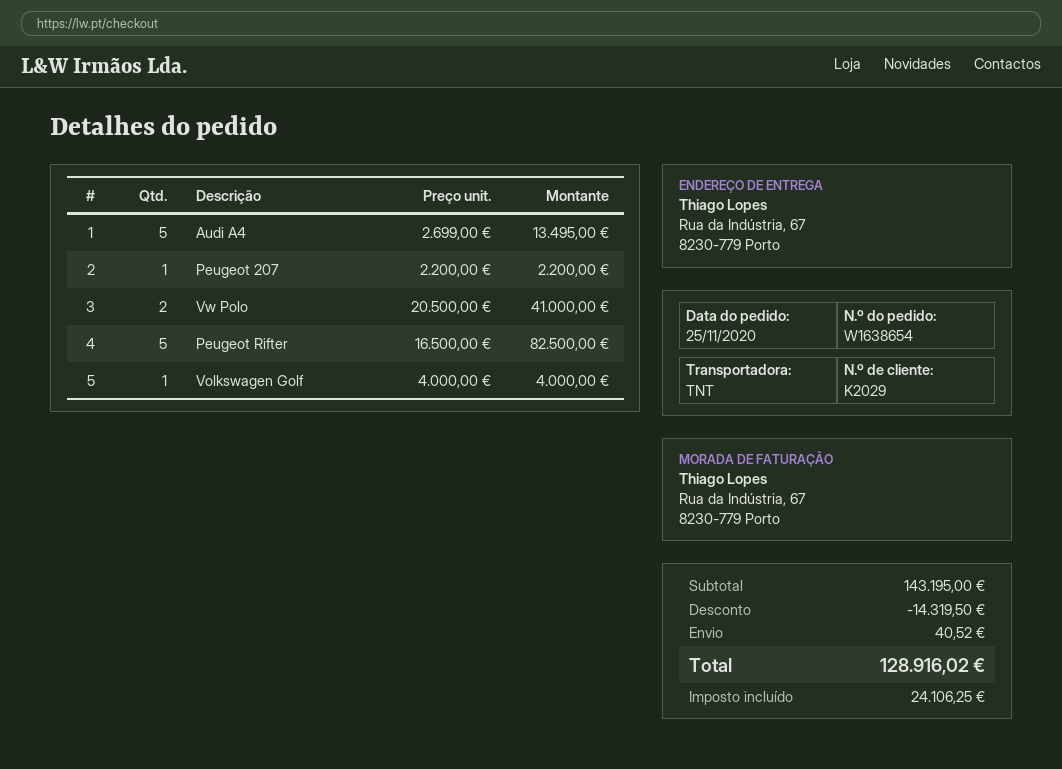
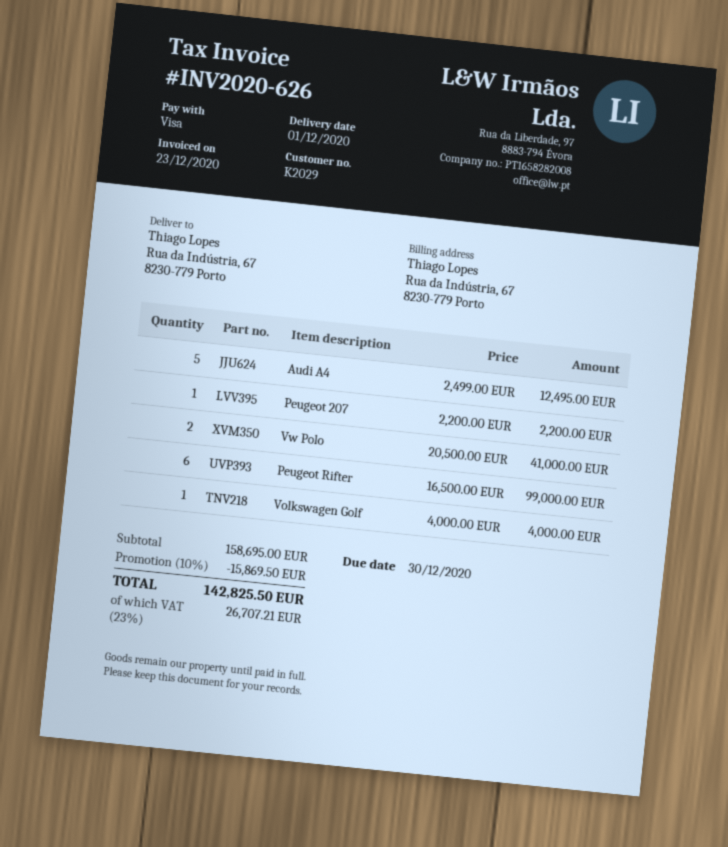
Audi A4: 5 x 2699.00 = 13495.00 -> 5 x 2499.00 = 12495.00
Peugeot Rifter: 5 x 16500.00 = 82500.00 -> 6 x 16500.00 = 99000.00
subtotal: 143195.00 -> 158695.00
discount: 14319.50 -> 15869.50
shipping: 40.52 -> none
tax: 24106.25 -> 26707.21
total: 128916.02 -> 142825.50

